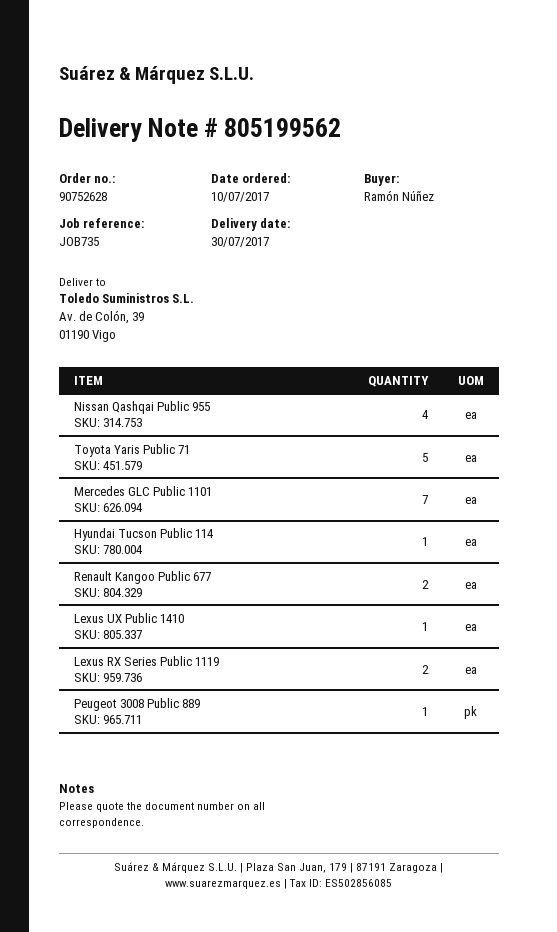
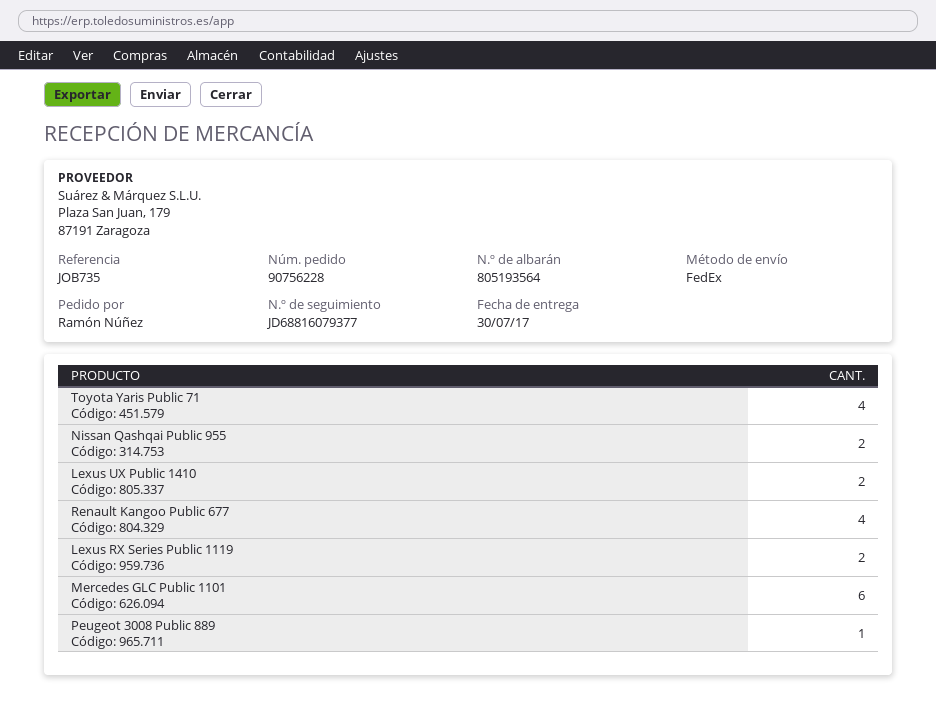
order number: 90752628 -> 90756228
delivery note number: 805199562 -> 805193564
Nissan Qashqai Public 955: 4 -> 2
Toyota Yaris Public 71: 5 -> 4
Mercedes GLC Public 1101: 7 -> 6
Hyundai Tucson Public 114: 1 -> none
Renault Kangoo Public 677: 2 -> 4
Lexus UX Public 1410: 1 -> 2

